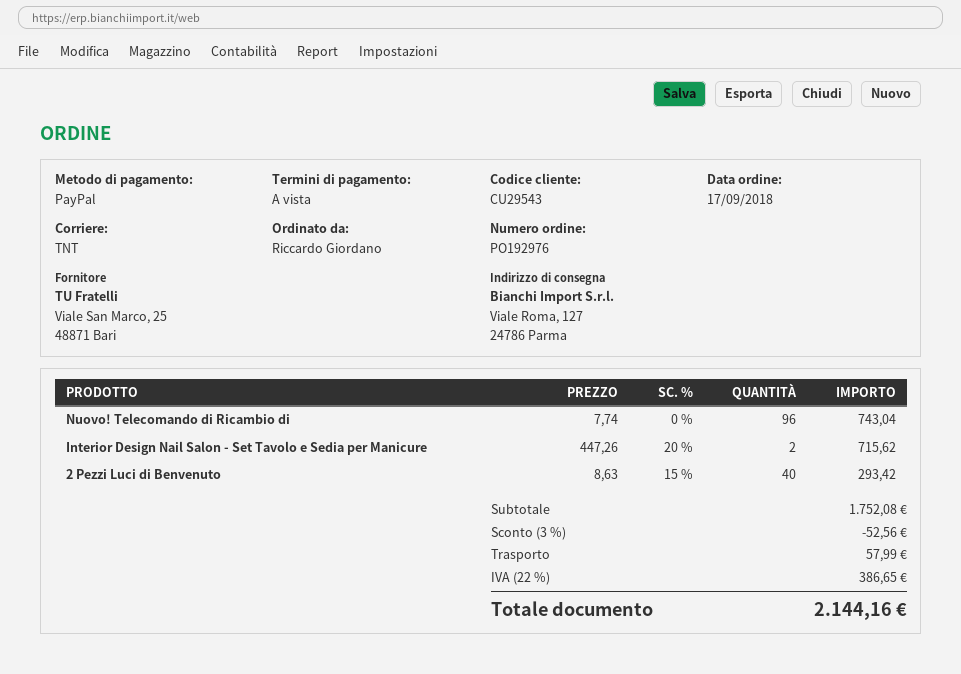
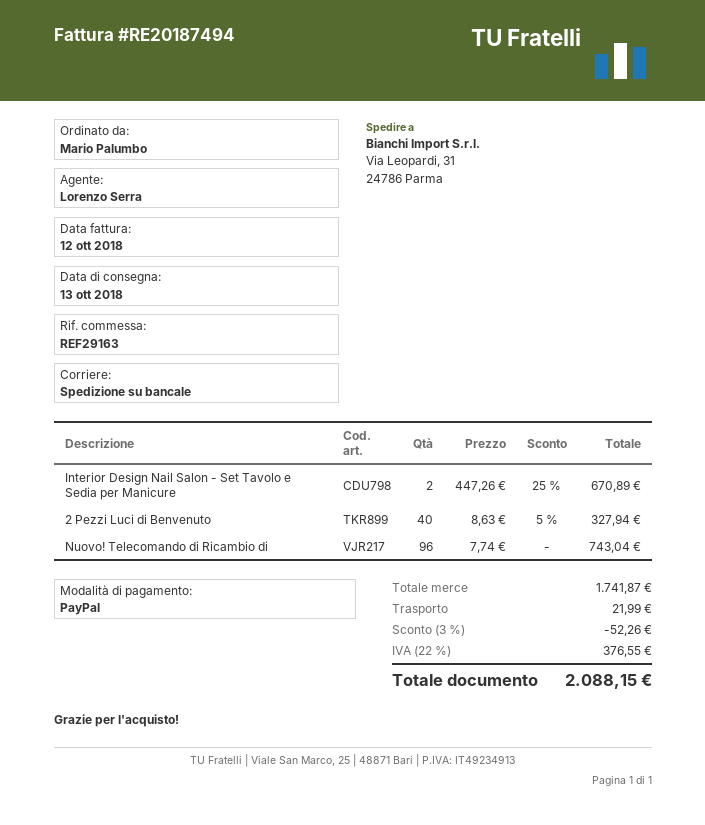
ordered by: Riccardo Giordano -> Mario Palumbo
shipping method: TNT -> pallet freight
ship to: Viale Roma, 127, 24786 Parma -> Via Leopardi, 31, 24786 Parma
Interior Design Nail Salon - Set Tavolo e Sedia per Manicure: 2 x 447.26 - 20% = 715.62 -> 2 x 447.26 - 25% = 670.89
2 Pezzi Luci di Benvenuto: 40 x 8.63 - 15% = 293.42 -> 40 x 8.63 - 5% = 327.94
subtotal: 1752.08 -> 1741.87
discount: 3% = 52.56 -> 3% = 52.26
shipping: 57.99 -> 21.99
tax: 22% = 386.65 -> 22% = 376.55
total: 2144.16 -> 2088.15

